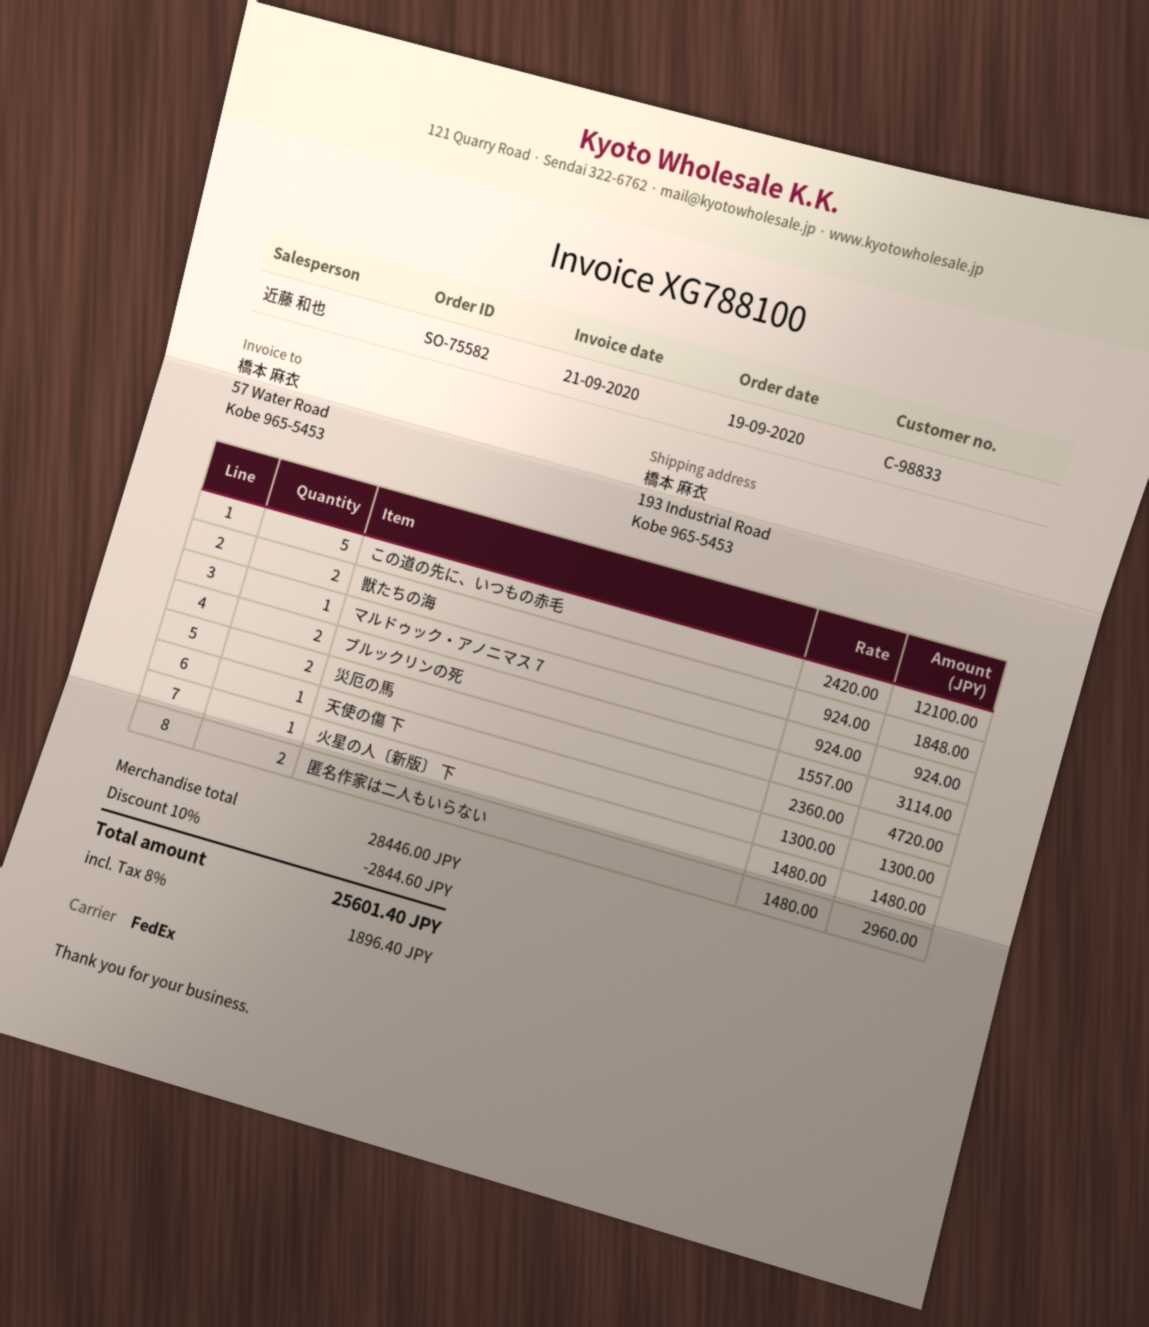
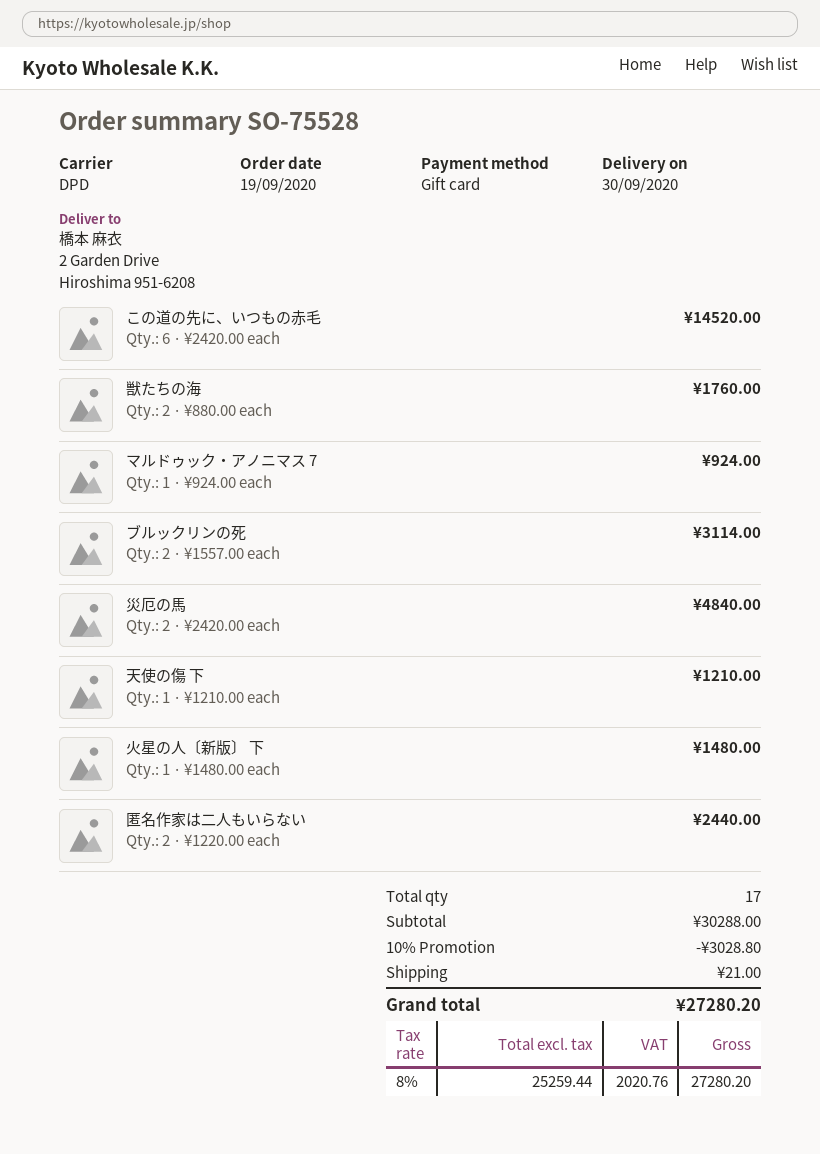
order number: SO-75582 -> SO-75528
shipping method: FedEx -> DPD
ship to: 193 Industrial Road, Kobe 965-5453 -> 2 Garden Drive, Hiroshima 951-6208
この道の先に、いつもの赤毛: 5 x 2420.00 = 12100.00 -> 6 x 2420.00 = 14520.00
獣たちの海: 2 x 924.00 = 1848.00 -> 2 x 880.00 = 1760.00
災厄の馬: 2 x 2360.00 = 4720.00 -> 2 x 2420.00 = 4840.00
天使の傷 下: 1 x 1300.00 = 1300.00 -> 1 x 1210.00 = 1210.00
匿名作家は二人もいらない: 2 x 1480.00 = 2960.00 -> 2 x 1220.00 = 2440.00
subtotal: 28446.00 -> 30288.00
discount: 10% = 2844.60 -> 10% = 3028.80
shipping: none -> 21.00
tax: 8% = 1896.40 -> 8% = 2020.76
total: 25601.40 -> 27280.20

